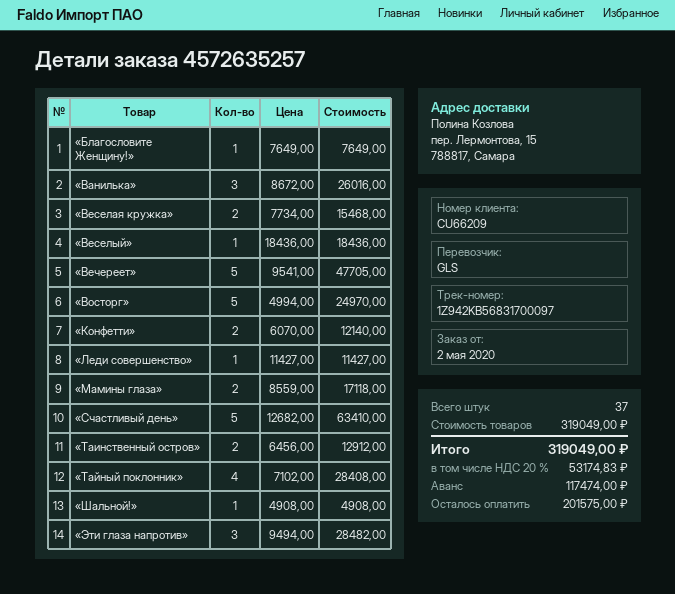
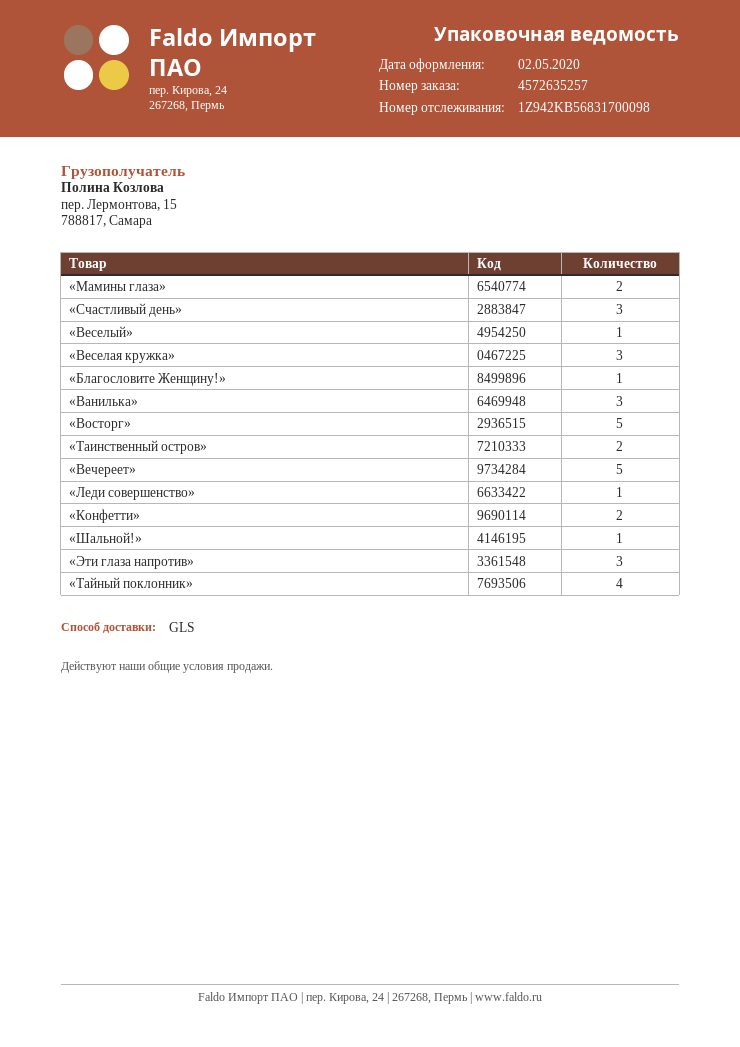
tracking number: 1Z942KB56831700097 -> 1Z942KB56831700098
«Веселая кружка»: 2 -> 3
«Счастливый день»: 5 -> 3

